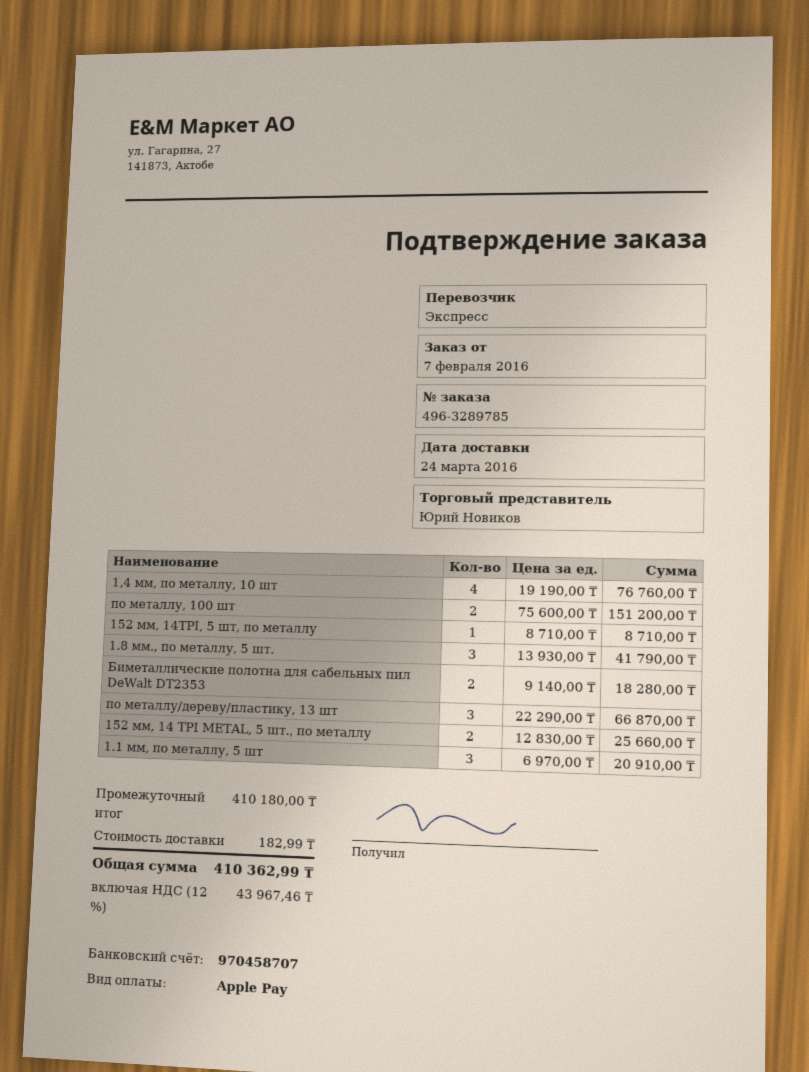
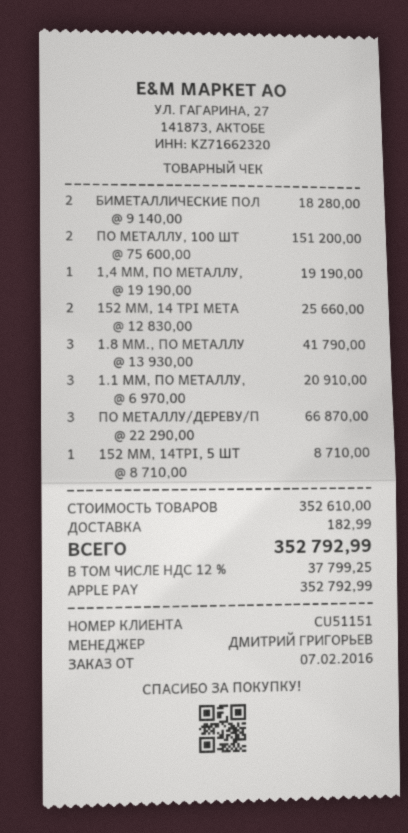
sales rep: Юрий Новиков -> ДМИТРИЙ ГРИГОРЬЕВ
1,4 мм, по металлу, 10 шт: 4 x 19190.00 = 76760.00 -> 1 x 19190.00 = 19190.00
subtotal: 410180.00 -> 352610.00
tax: 12% = 43967.46 -> 12% = 37799.25
total: 410362.99 -> 352792.99

